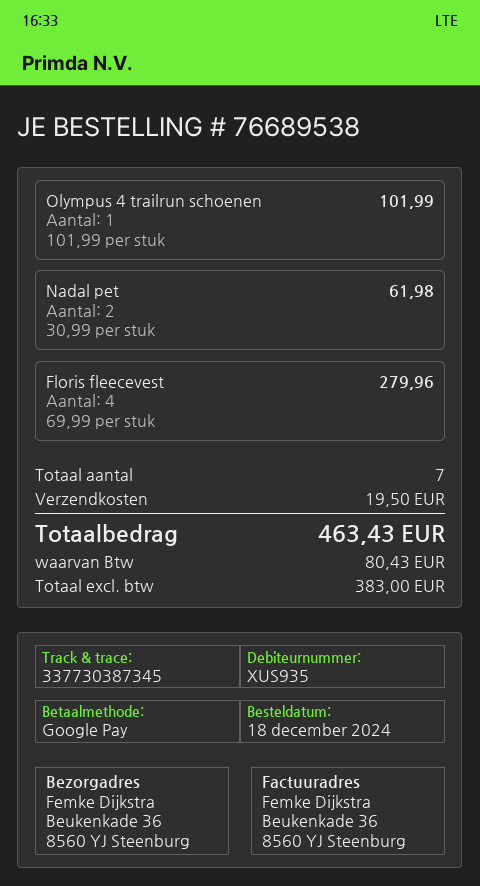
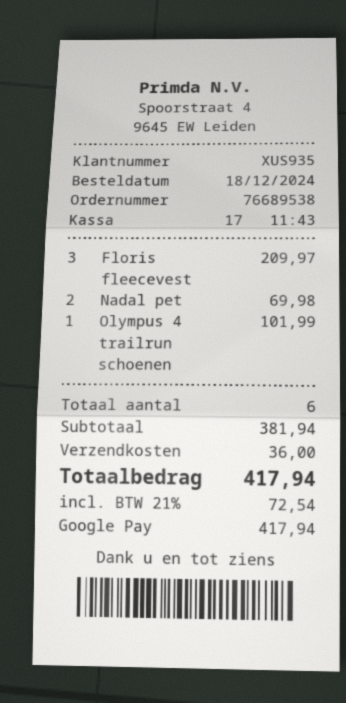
Nadal pet: 2 for 61.98 -> 2 for 69.98
Floris fleecevest: 4 for 279.96 -> 3 for 209.97
total quantity: 7 -> 6
shipping: 19.50 -> 36.00
tax: 80.43 -> 72.54
total: 463.43 -> 417.94

